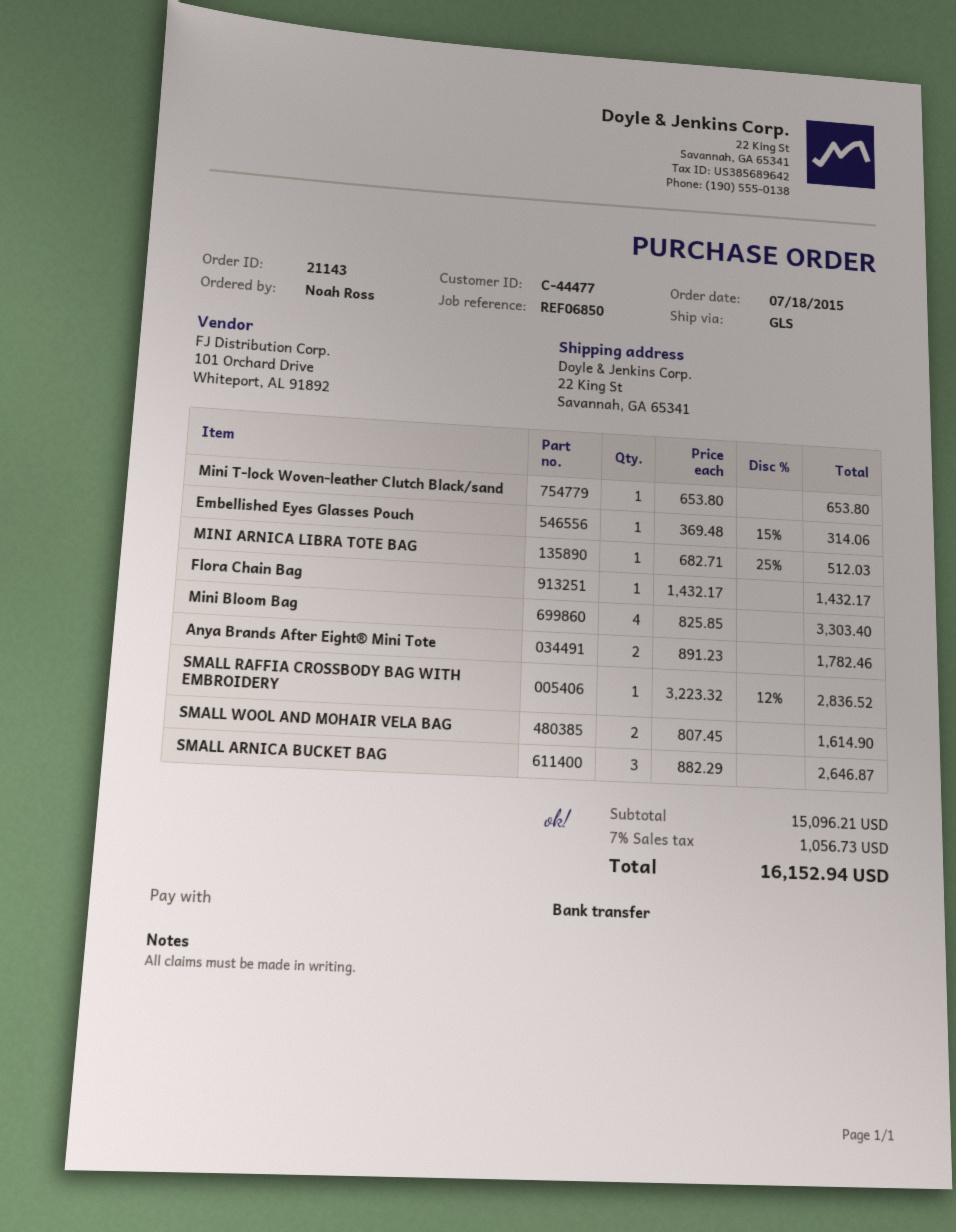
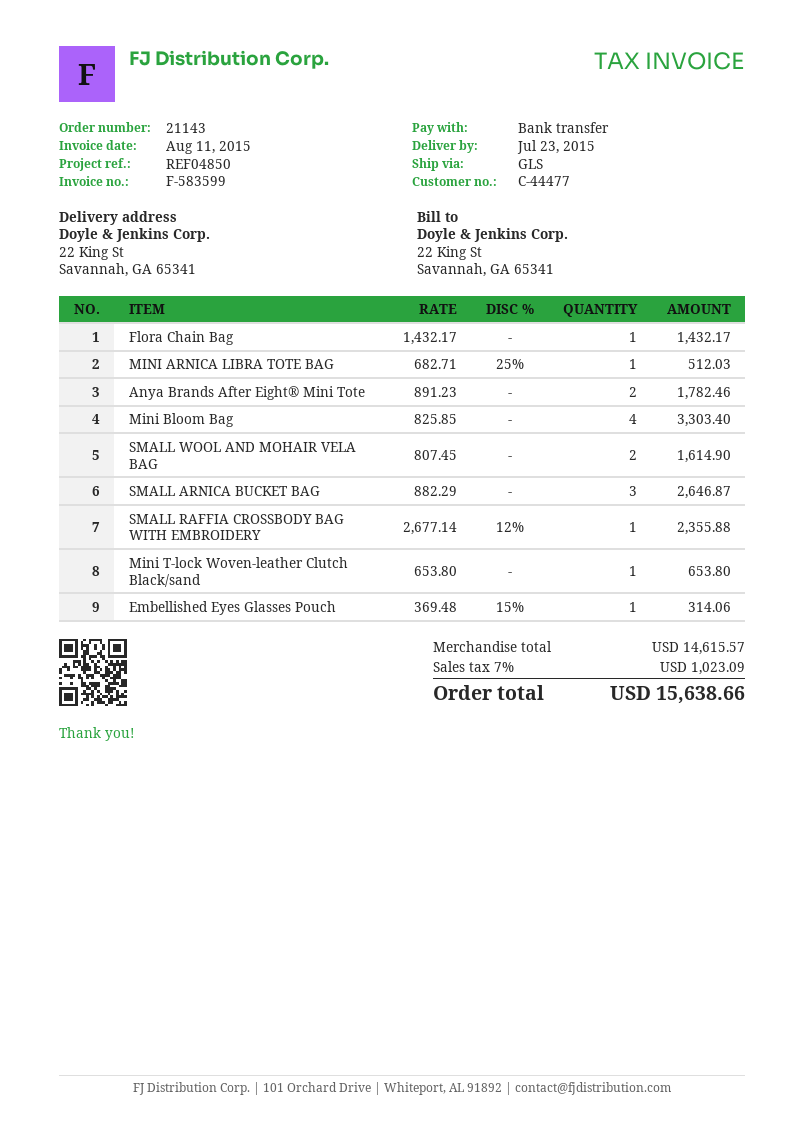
reference: REF06850 -> REF04850
SMALL RAFFIA CROSSBODY BAG WITH EMBROIDERY: 1 x 3223.32 - 12% = 2836.52 -> 1 x 2677.14 - 12% = 2355.88
subtotal: 15096.21 -> 14615.57
tax: 7% = 1056.73 -> 7% = 1023.09
total: 16152.94 -> 15638.66

